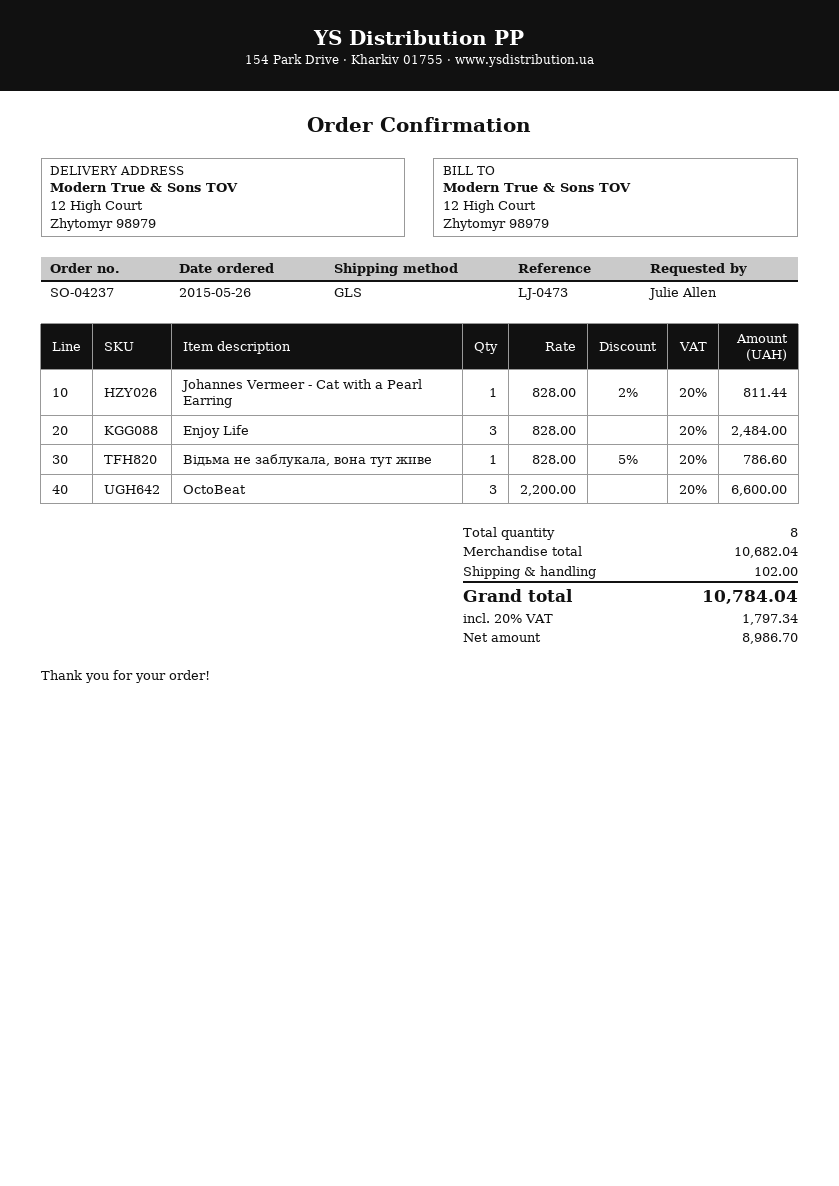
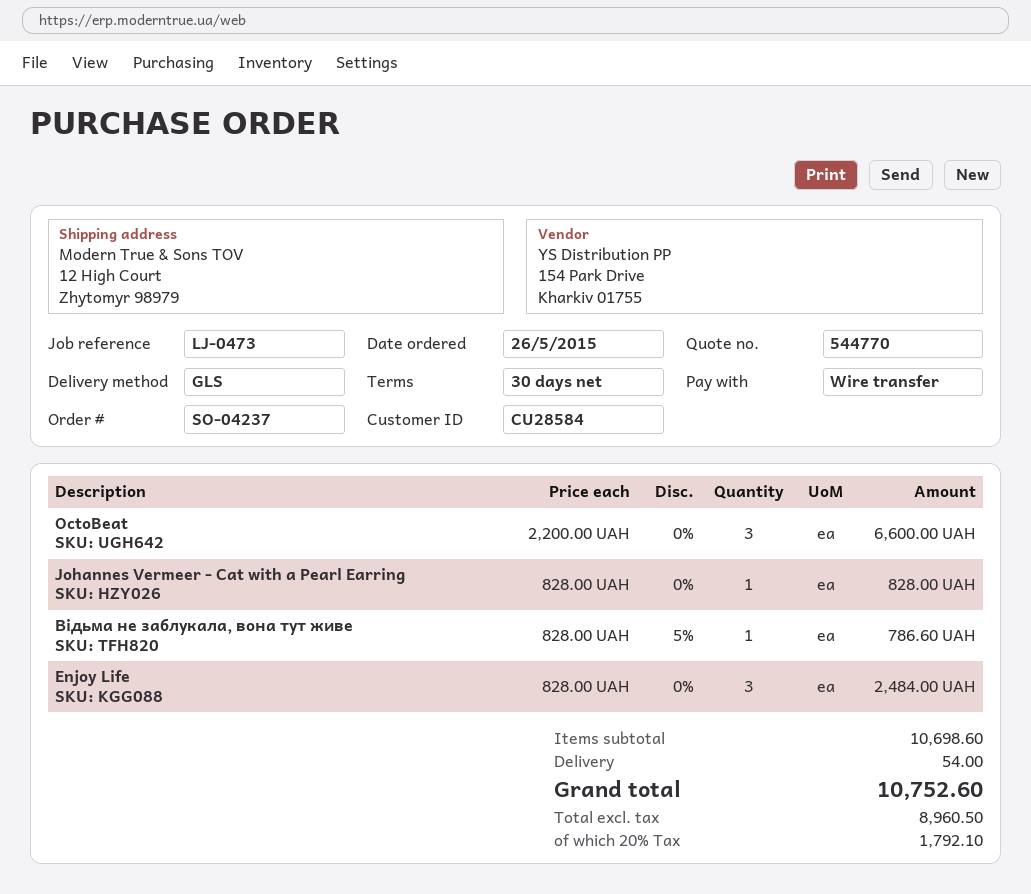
Johannes Vermeer - Cat with a Pearl Earring: 1 x 828.00 - 2% = 811.44 -> 1 x 828.00 = 828.00
subtotal: 10682.04 -> 10698.60
shipping: 102.00 -> 54.00
net: 8986.70 -> 8960.50
tax: 20% = 1797.34 -> 20% = 1792.10
total: 10784.04 -> 10752.60

